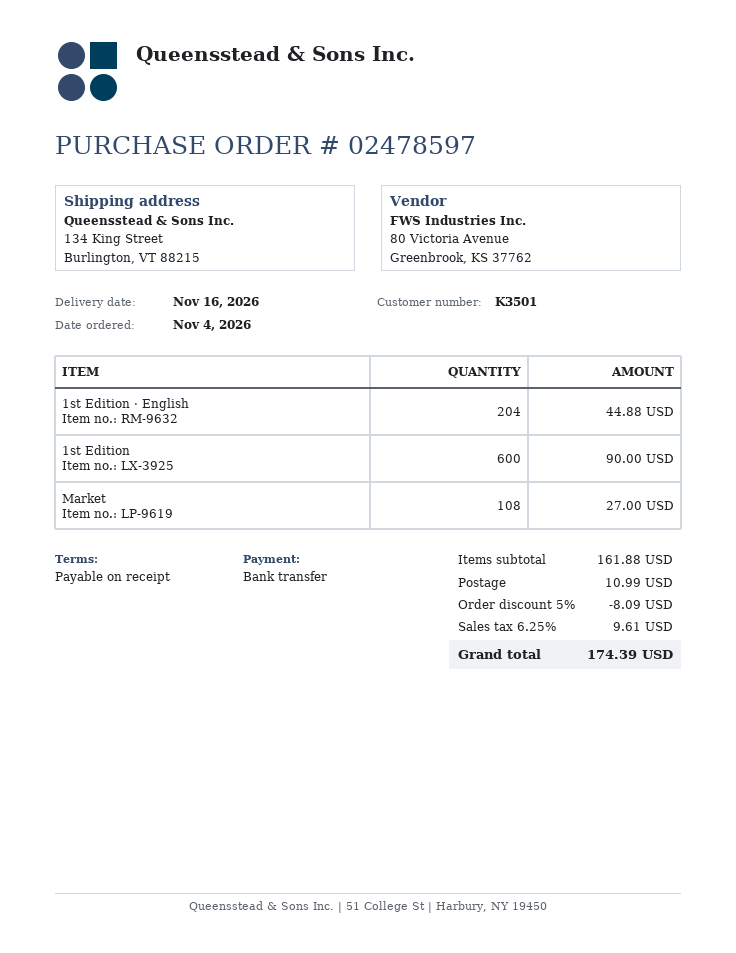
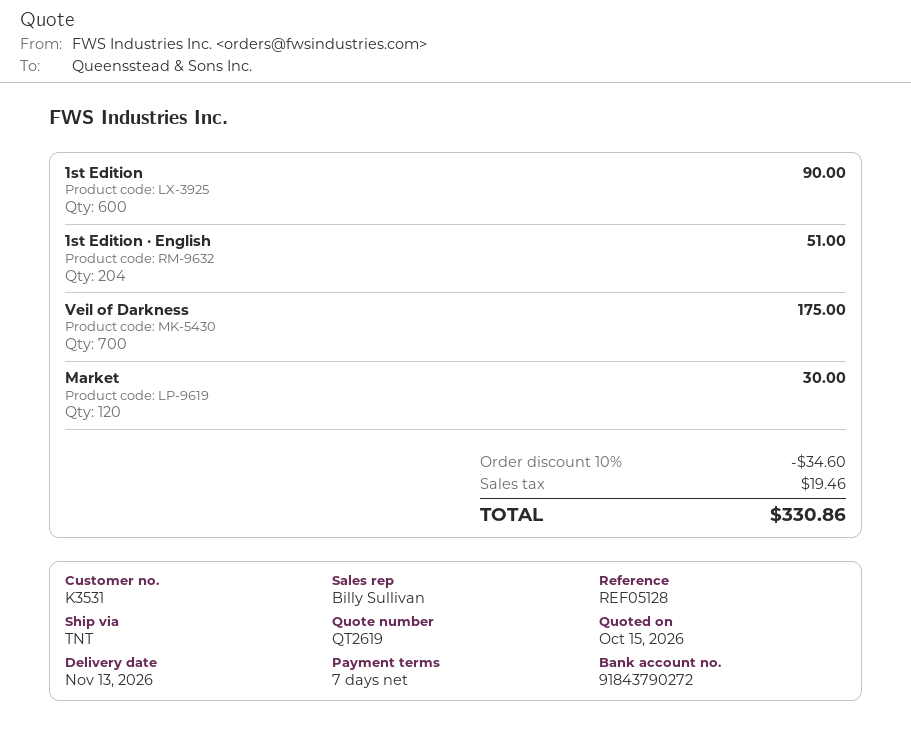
delivery date: 2026-11-16 -> 2026-11-13
payment terms: on receipt -> 7 days
customer number: K3501 -> K3531
1st Edition · English: 204 for 44.88 -> 204 for 51.00
Market: 108 for 27.00 -> 120 for 30.00
Veil of Darkness: none -> 700 for 175.00
discount: 5% = 8.09 -> 10% = 34.60
shipping: 10.99 -> none
tax: 9.61 -> 19.46
total: 174.39 -> 330.86

